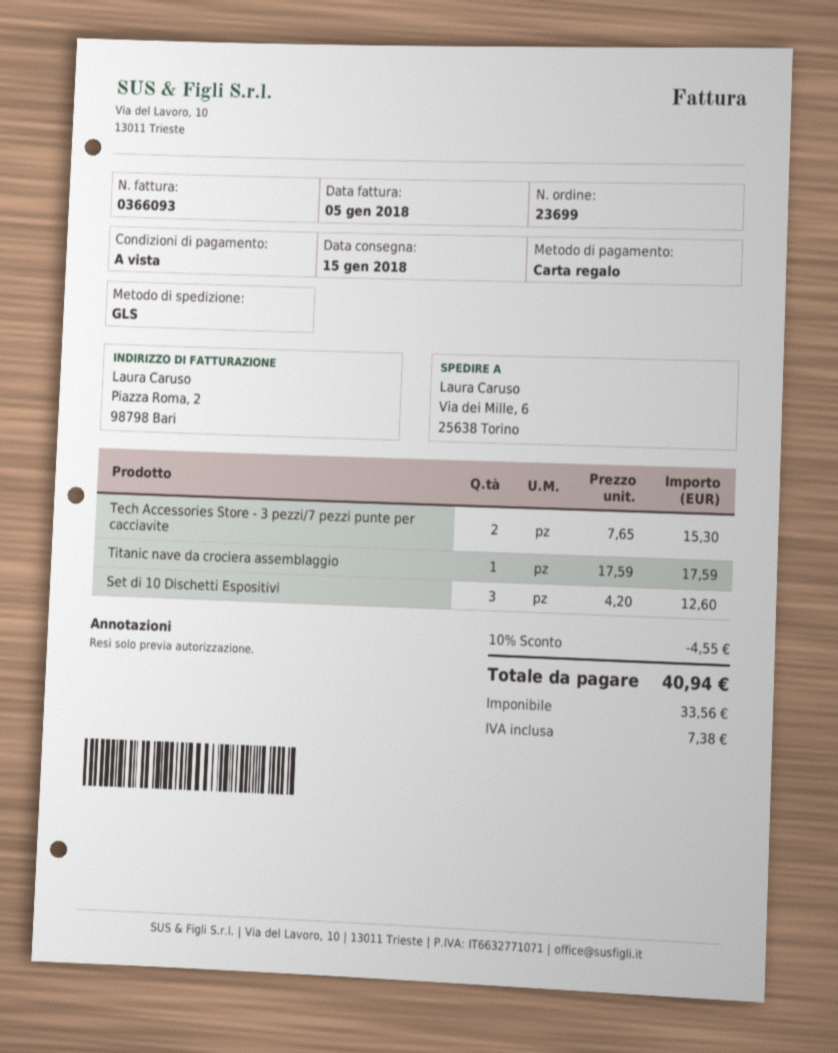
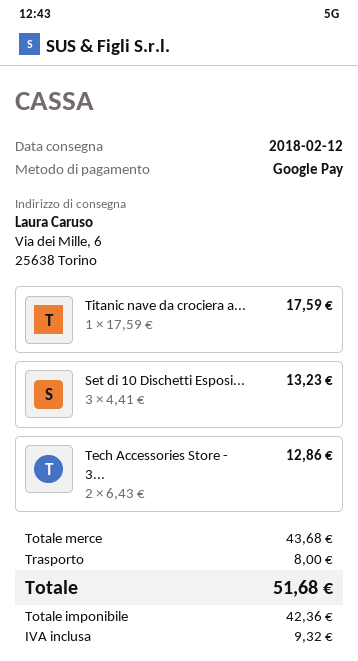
delivery date: 2018-01-15 -> 2018-02-12
payment method: gift card -> Google Pay
Tech Accessories Store - 3 pezzi/7 pezzi punte per cacciavite: 2 x 7.65 = 15.30 -> 2 x 6.43 = 12.86
Set di 10 Dischetti Espositivi: 3 x 4.20 = 12.60 -> 3 x 4.41 = 13.23
discount: 10% = 4.55 -> none
shipping: none -> 8.00
net: 33.56 -> 42.36
tax: 7.38 -> 9.32
total: 40.94 -> 51.68

